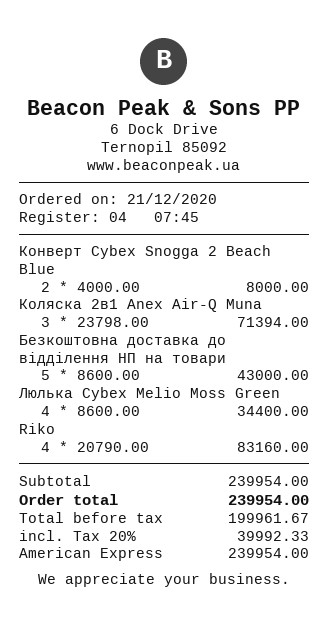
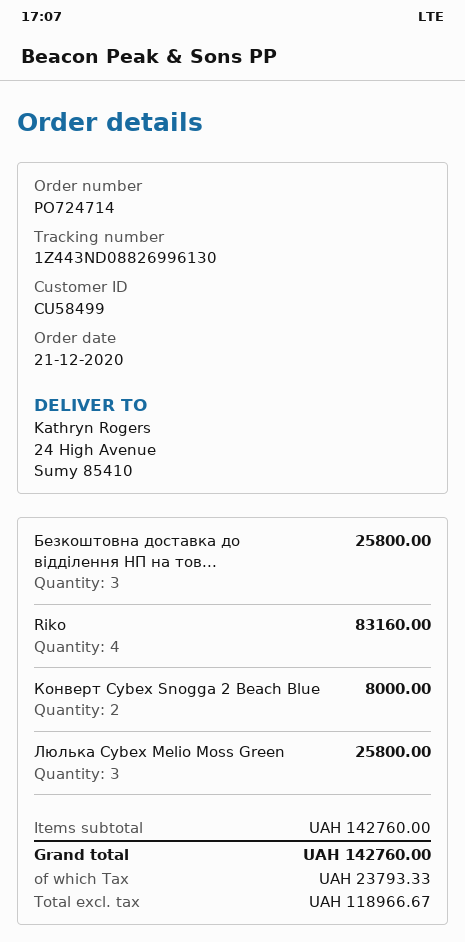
Коляска 2в1 Anex Air-Q Muna: 3 for 71394.00 -> none
Безкоштовна доставка до відділення НП на товари: 5 for 43000.00 -> 3 for 25800.00
Люлька Cybex Melio Moss Green: 4 for 34400.00 -> 3 for 25800.00
subtotal: 239954.00 -> 142760.00
net: 199961.67 -> 118966.67
tax: 39992.33 -> 23793.33
total: 239954.00 -> 142760.00

